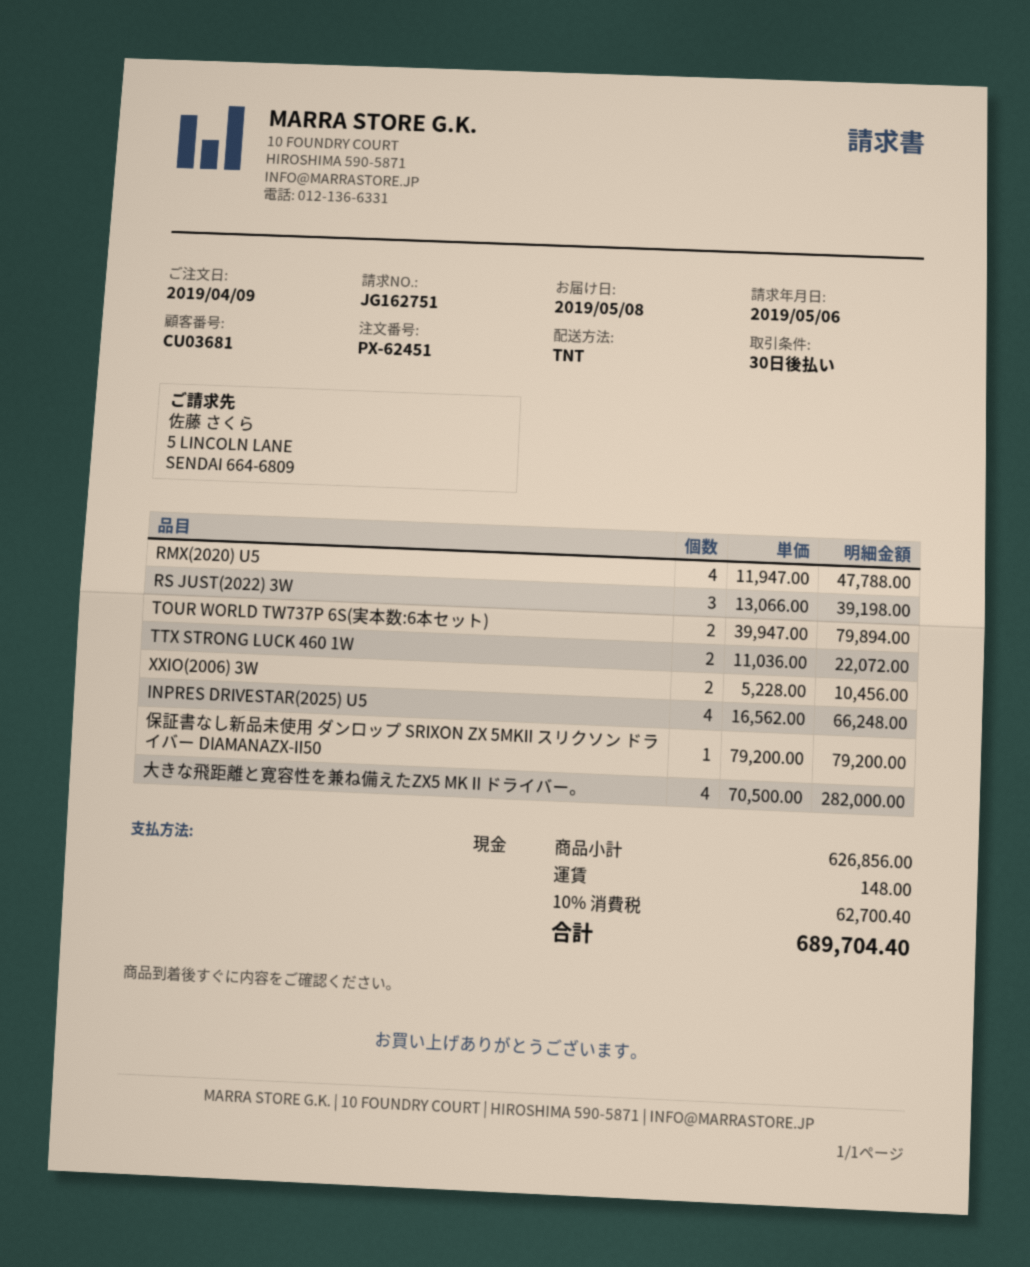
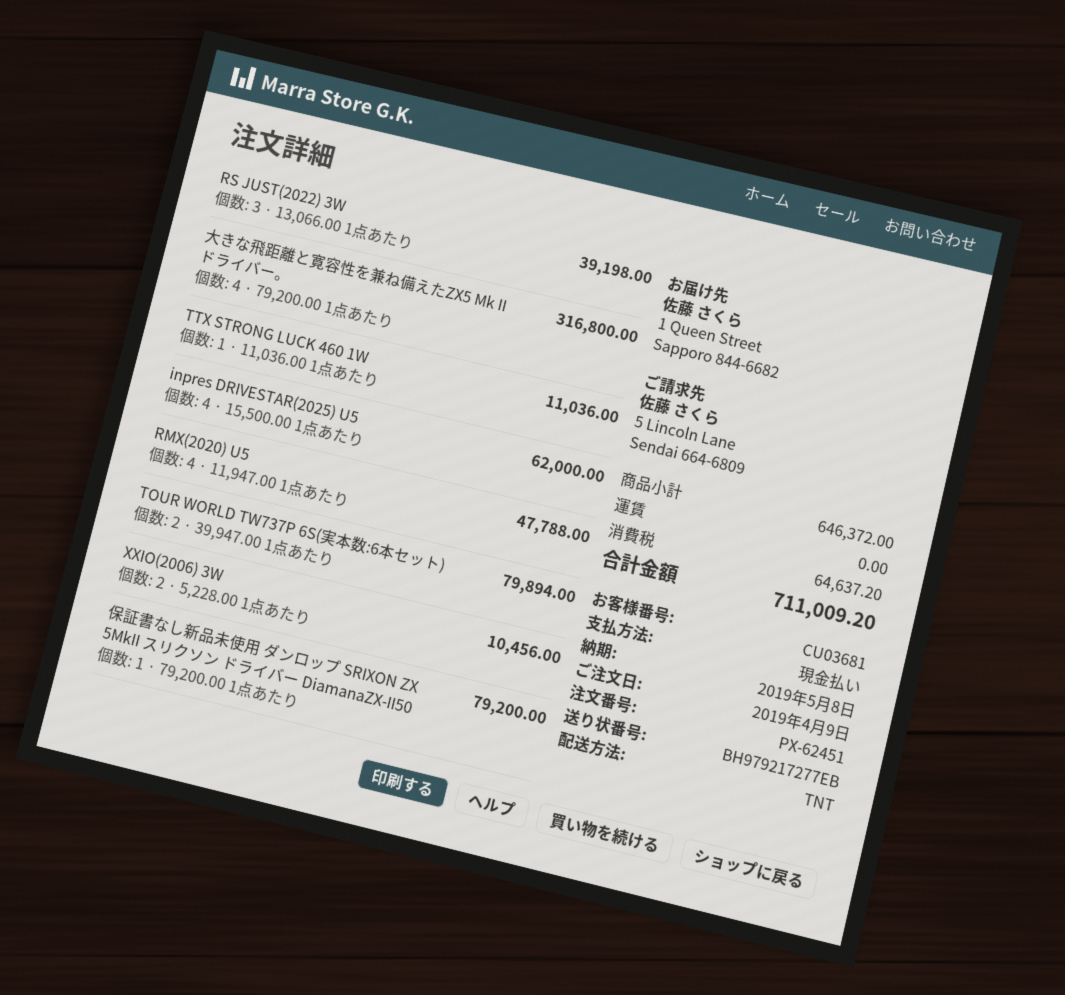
TTX STRONG LUCK 460 1W: 2 x 11036.00 = 22072.00 -> 1 x 11036.00 = 11036.00
INPRES DRIVESTAR(2025) U5: 4 x 16562.00 = 66248.00 -> 4 x 15500.00 = 62000.00
大きな飛距離と寛容性を兼ね備えたZX5 MK II ドライバー。: 4 x 70500.00 = 282000.00 -> 4 x 79200.00 = 316800.00
subtotal: 626856.00 -> 646372.00
shipping: 148.00 -> 0.00
tax: 62700.40 -> 64637.20
total: 689704.40 -> 711009.20

